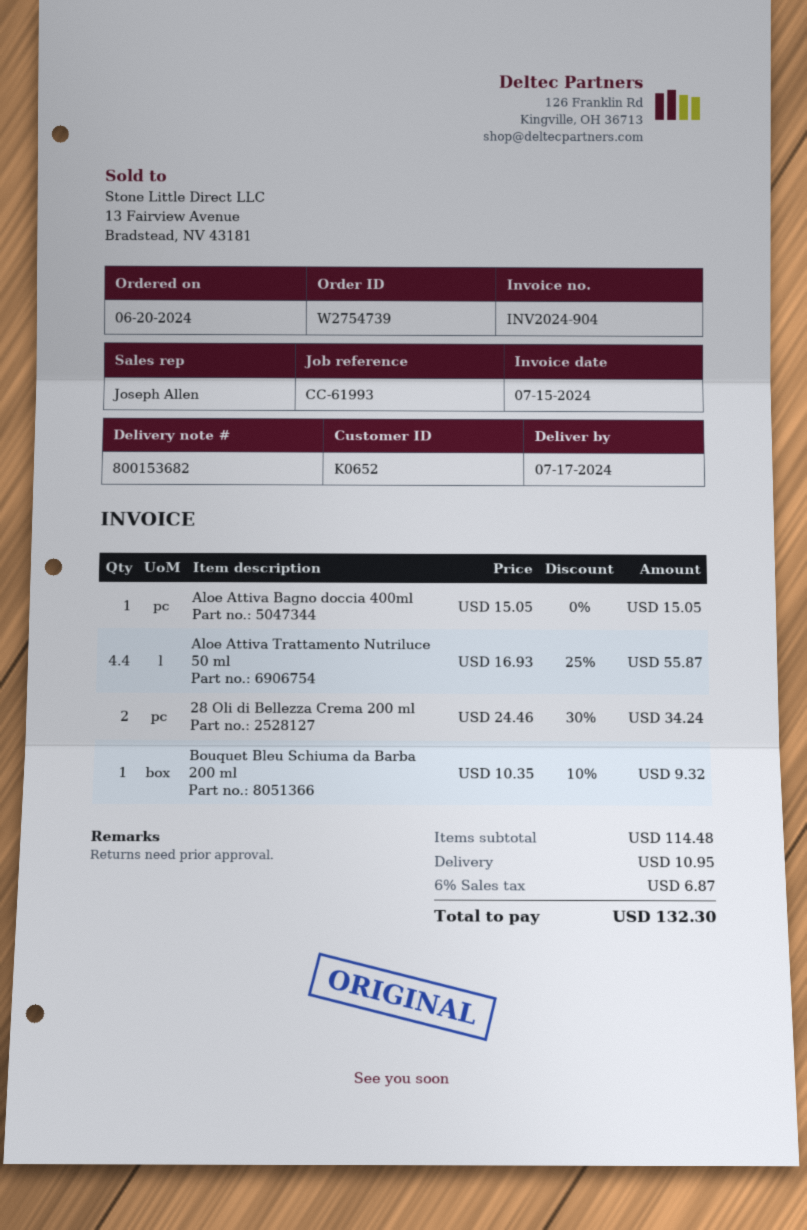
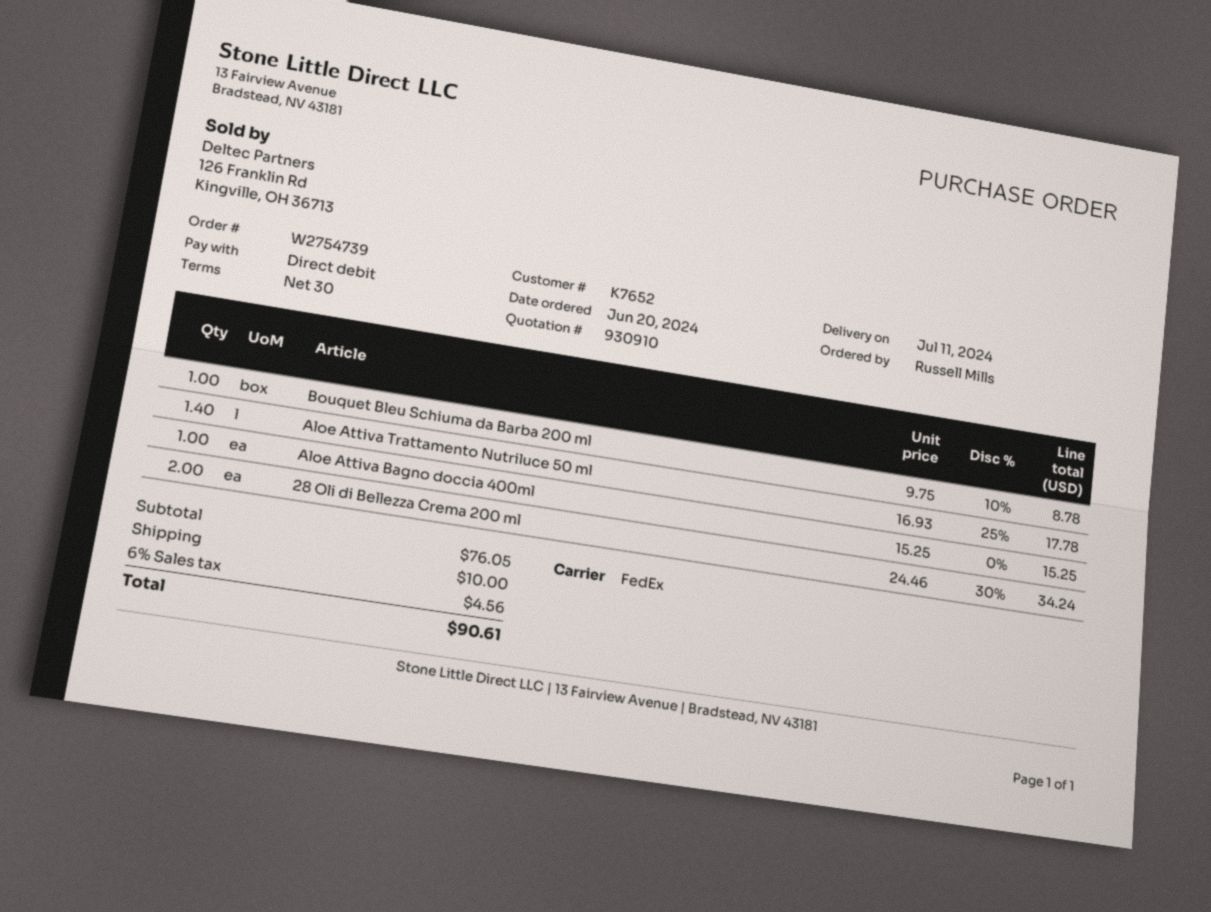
delivery date: 2024-07-17 -> 2024-07-11
customer number: K0652 -> K7652
Aloe Attiva Bagno doccia 400ml: 1 x 15.05 = 15.05 -> 1 x 15.25 = 15.25
Aloe Attiva Trattamento Nutriluce 50 ml: 4.4 x 16.93 - 25% = 55.87 -> 1.4 x 16.93 - 25% = 17.78
Bouquet Bleu Schiuma da Barba 200 ml: 1 x 10.35 - 10% = 9.32 -> 1 x 9.75 - 10% = 8.78
subtotal: 114.48 -> 76.05
shipping: 10.95 -> 10.00
tax: 6% = 6.87 -> 6% = 4.56
total: 132.30 -> 90.61

